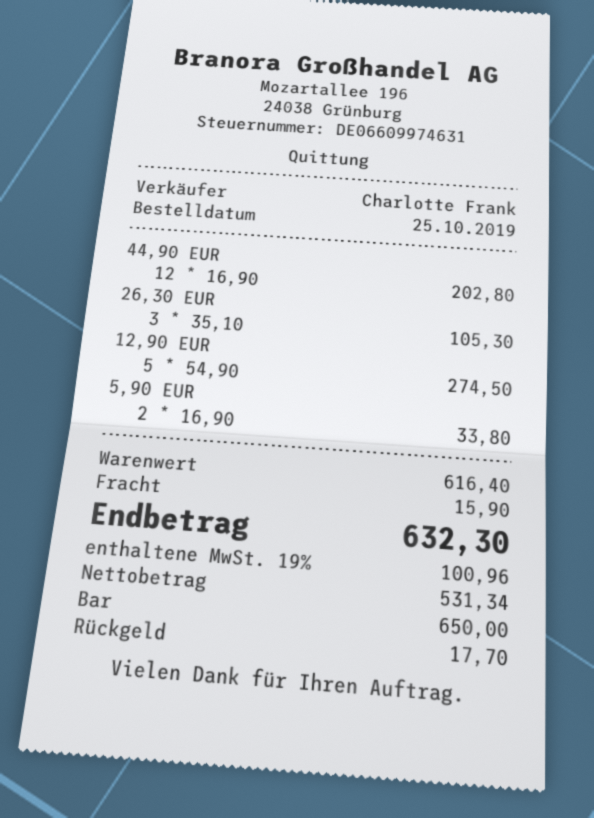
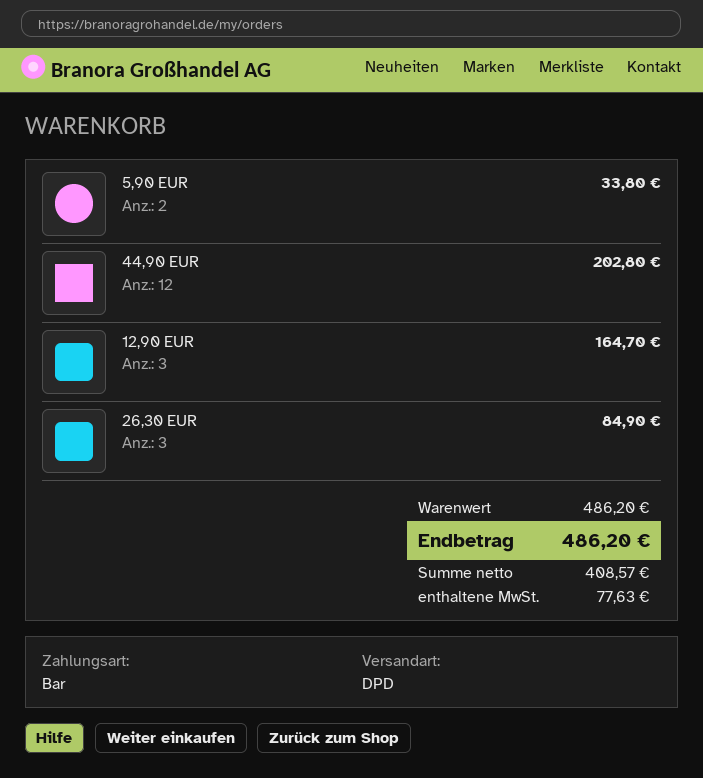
26,30 EUR: 3 for 105.30 -> 3 for 84.90
12,90 EUR: 5 for 274.50 -> 3 for 164.70
subtotal: 616.40 -> 486.20
shipping: 15.90 -> none
net: 531.34 -> 408.57
tax: 100.96 -> 77.63
total: 632.30 -> 486.20

